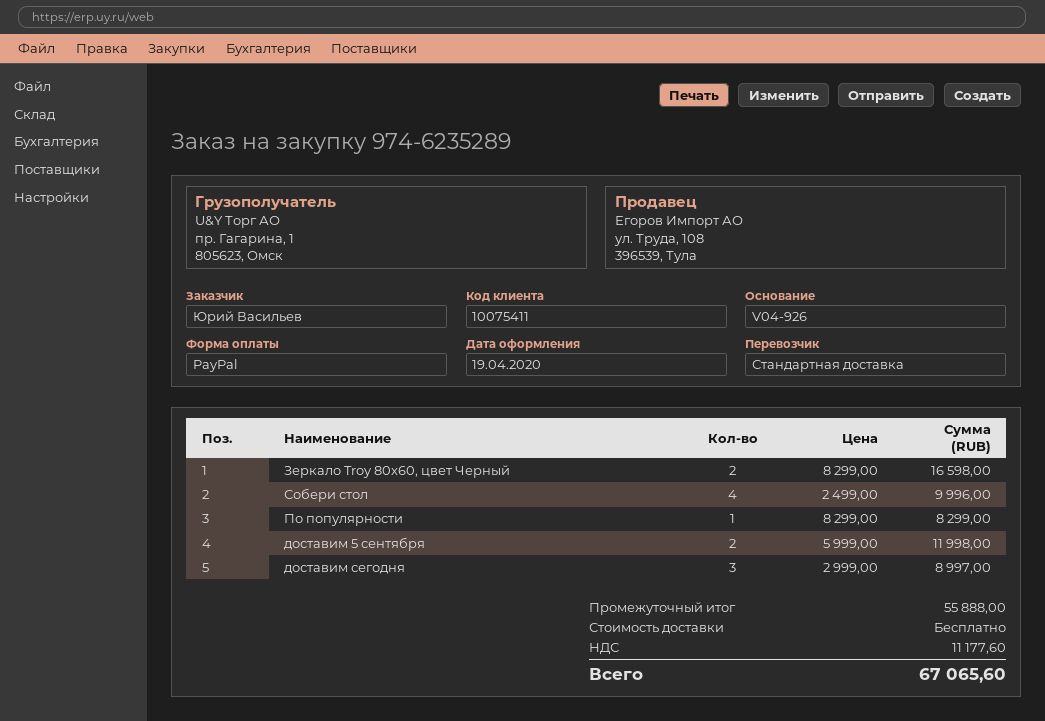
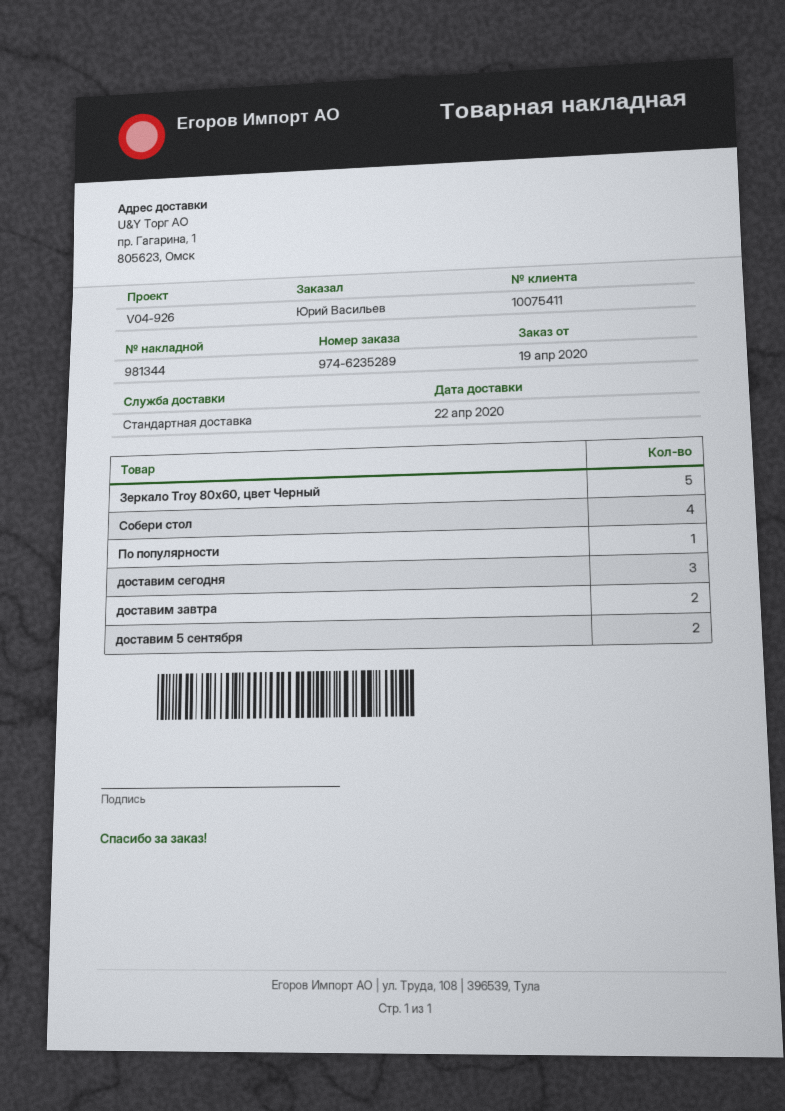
Зеркало Troy 80x60, цвет Черный: 2 -> 5
доставим завтра: none -> 2

